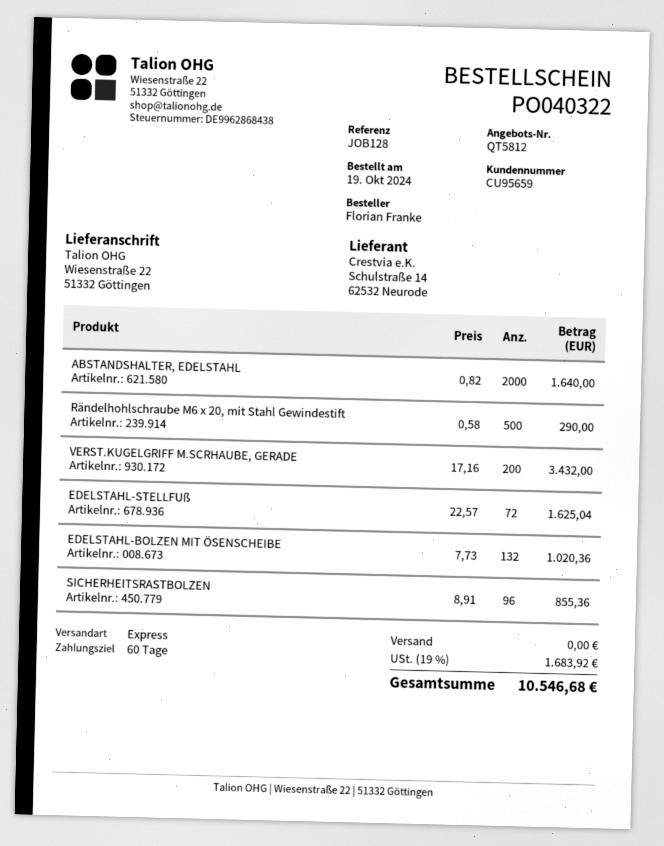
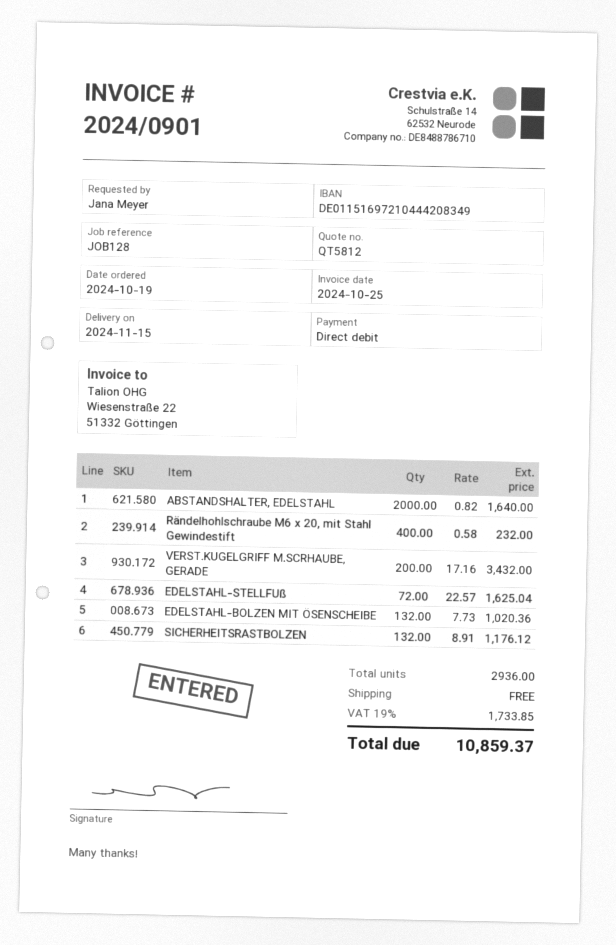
ordered by: Florian Franke -> Jana Meyer
Rändelhohlschraube M6 x 20, mit Stahl Gewindestift: 500 x 0.58 = 290.00 -> 400 x 0.58 = 232.00
SICHERHEITSRASTBOLZEN: 96 x 8.91 = 855.36 -> 132 x 8.91 = 1176.12
tax: 19% = 1683.92 -> 19% = 1733.85
total: 10546.68 -> 10859.37

